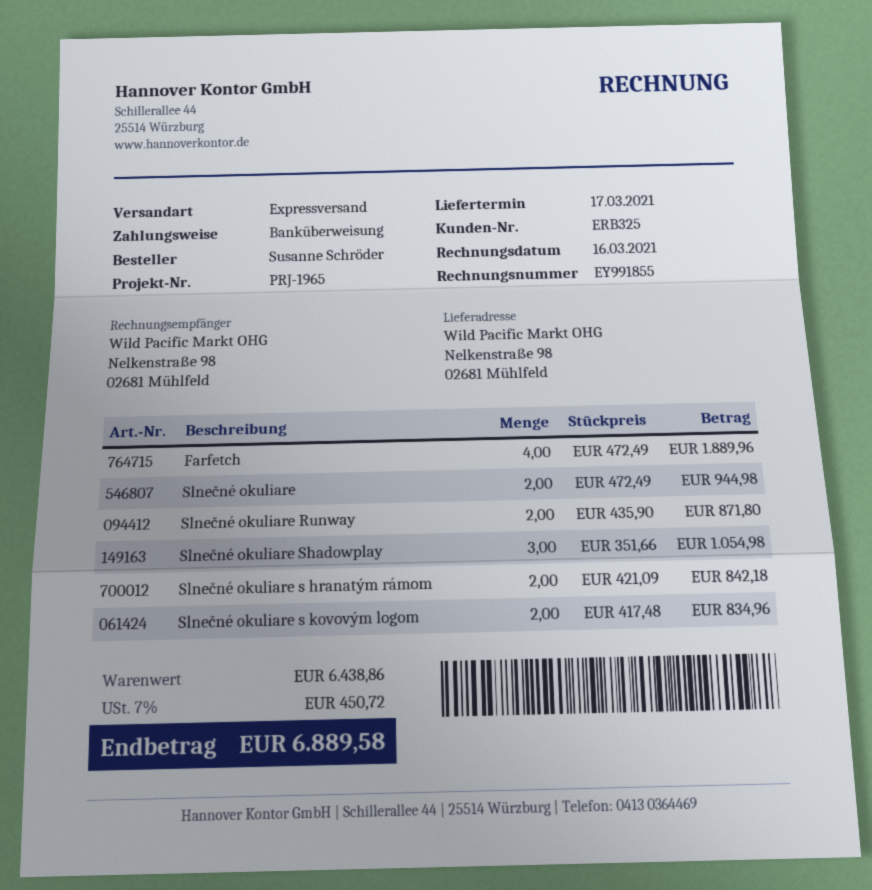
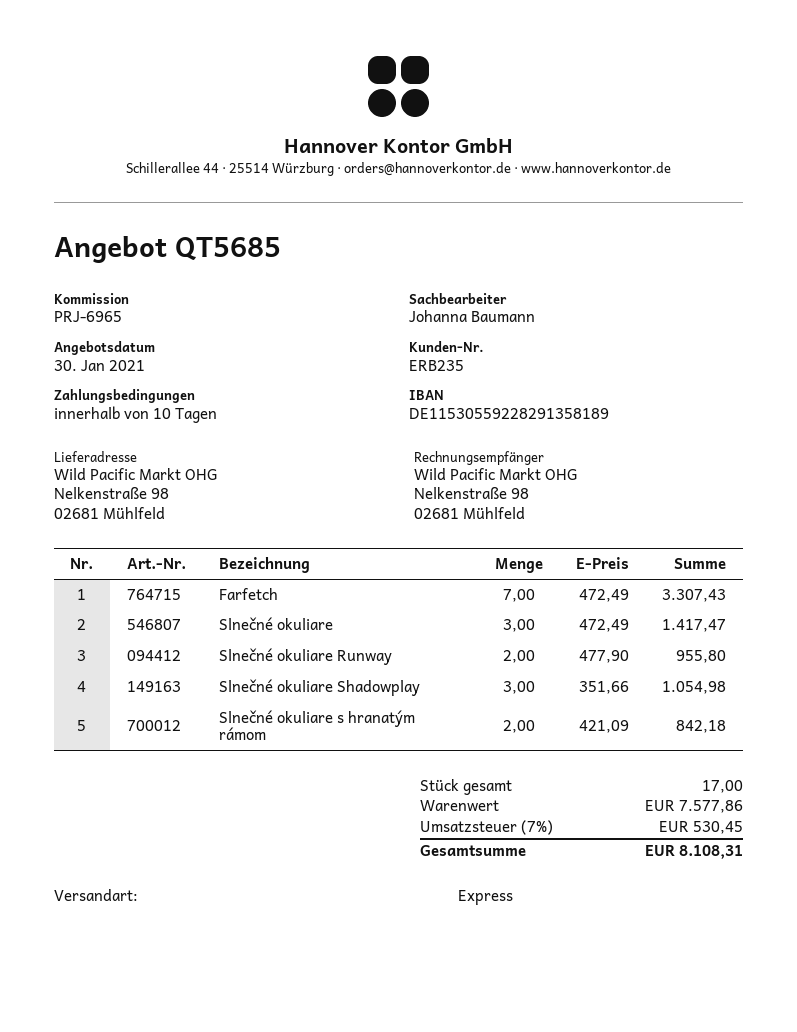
customer number: ERB325 -> ERB235
reference: PRJ-1965 -> PRJ-6965
Farfetch: 4 x 472.49 = 1889.96 -> 7 x 472.49 = 3307.43
Slnečné okuliare: 2 x 472.49 = 944.98 -> 3 x 472.49 = 1417.47
Slnečné okuliare Runway: 2 x 435.90 = 871.80 -> 2 x 477.90 = 955.80
Slnečné okuliare s kovovým logom: 2 x 417.48 = 834.96 -> none
subtotal: 6438.86 -> 7577.86
tax: 7% = 450.72 -> 7% = 530.45
total: 6889.58 -> 8108.31

